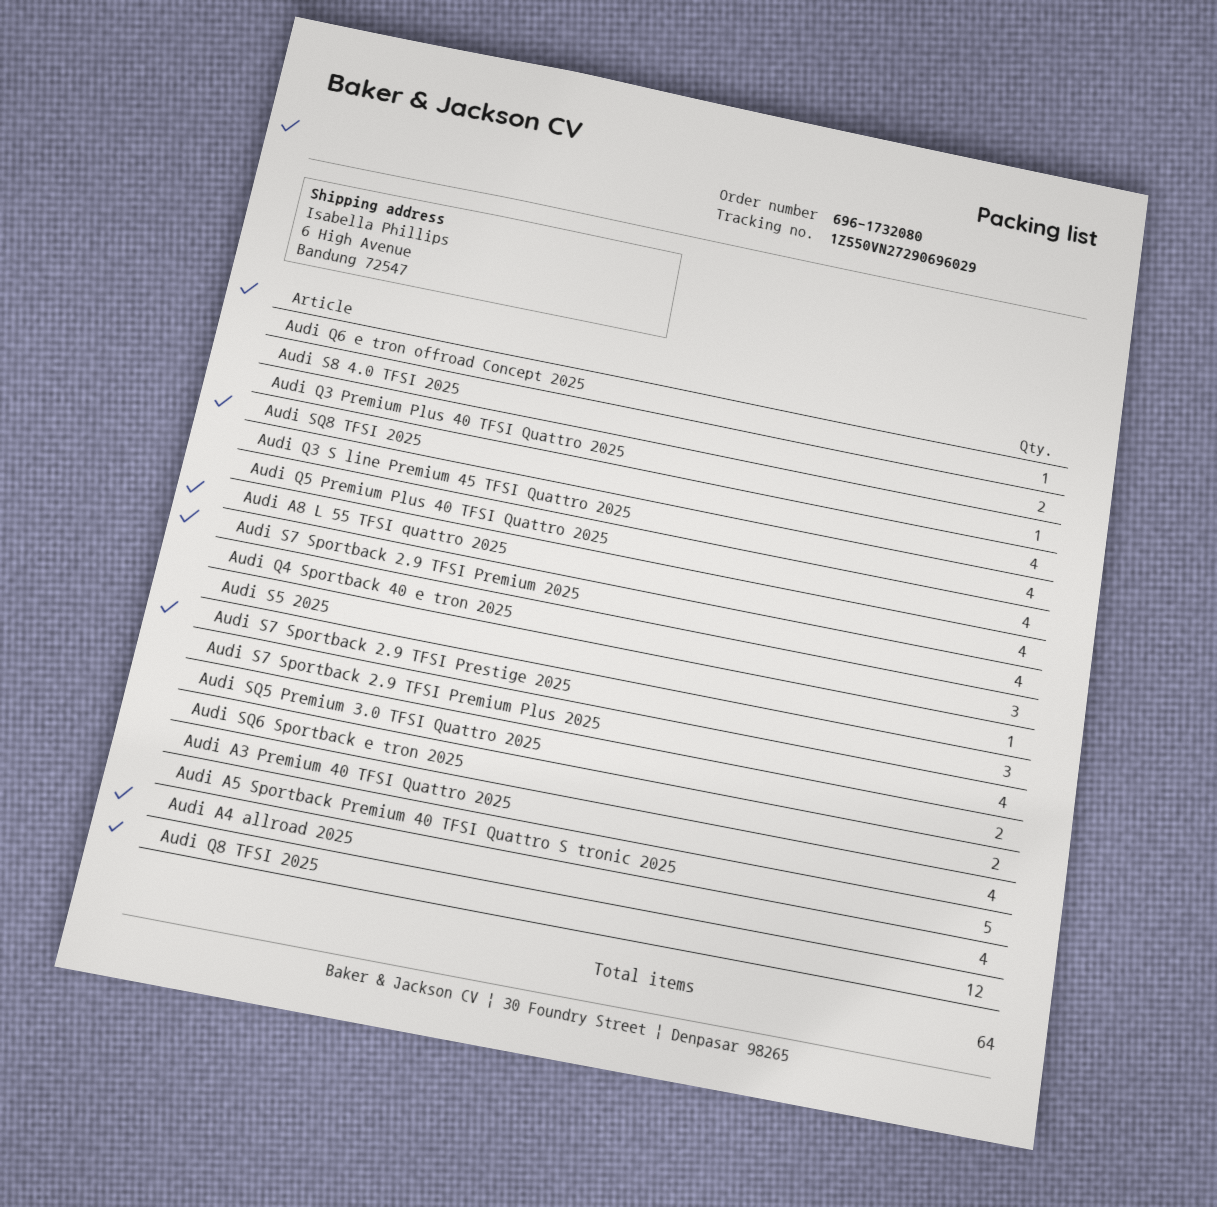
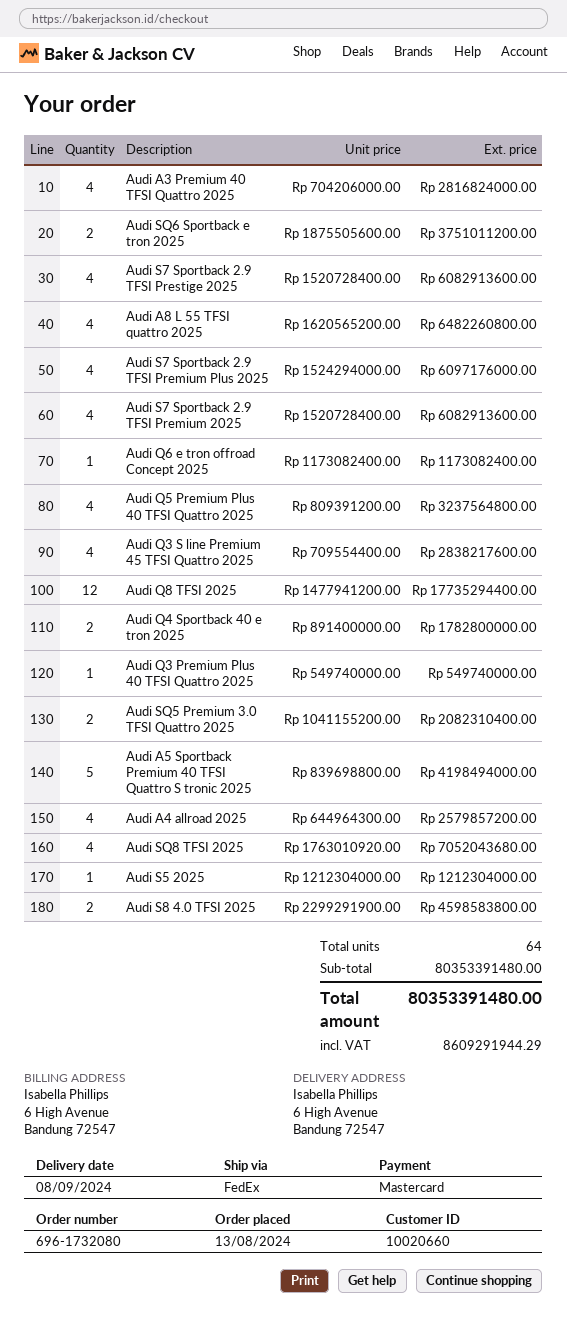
Audi Q4 Sportback 40 e tron 2025: 3 -> 2
Audi S7 Sportback 2.9 TFSI Prestige 2025: 3 -> 4

